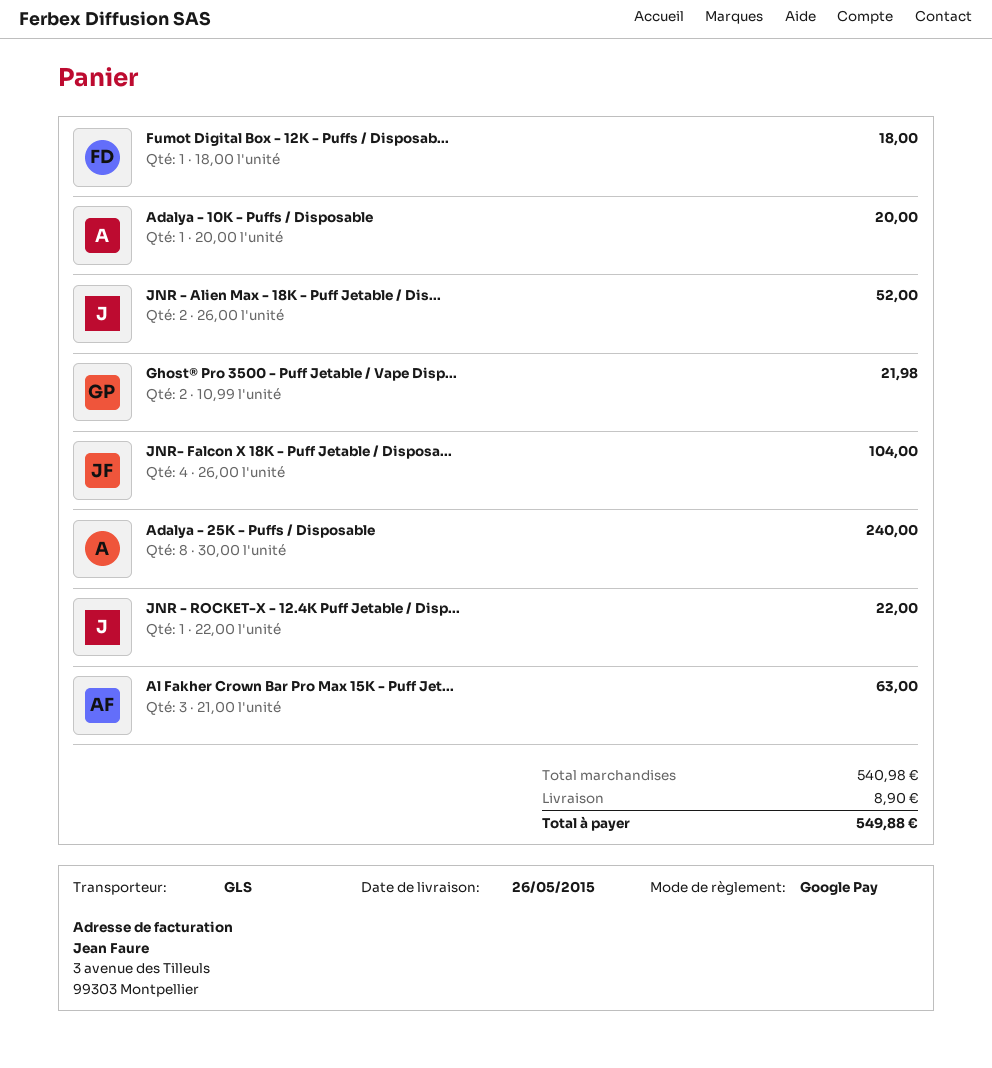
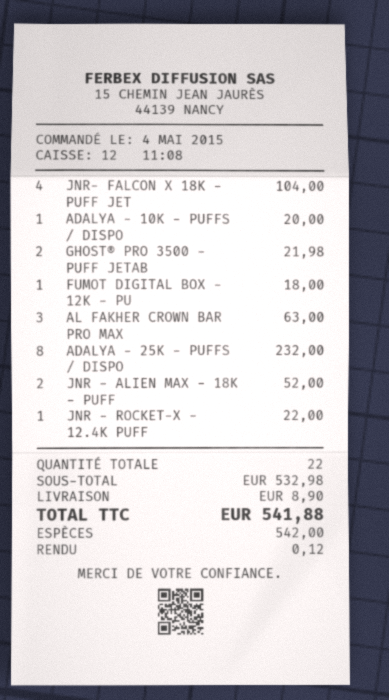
payment method: Google Pay -> cash
Adalya - 25K - Puffs / Disposable: 8 for 240.00 -> 8 for 232.00
subtotal: 540.98 -> 532.98
total: 549.88 -> 541.88

